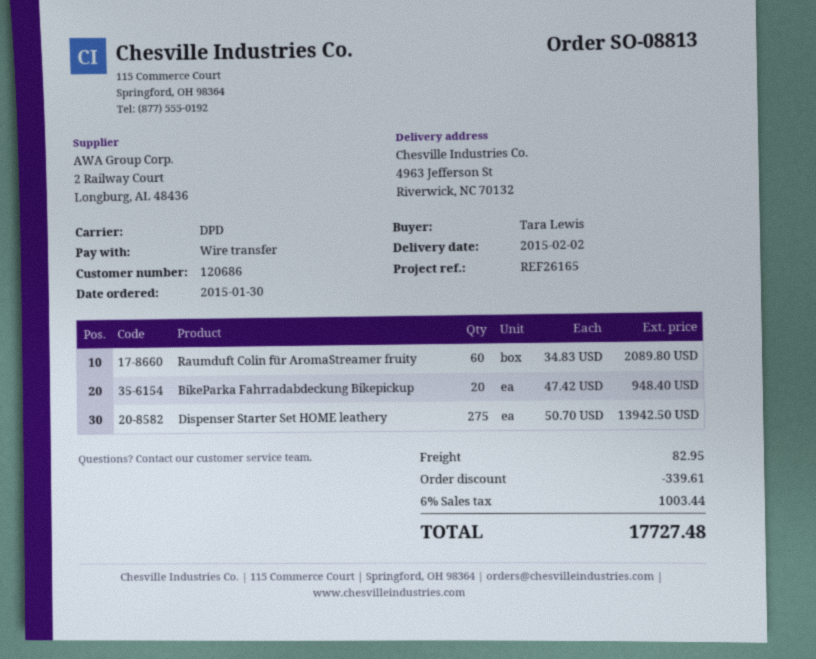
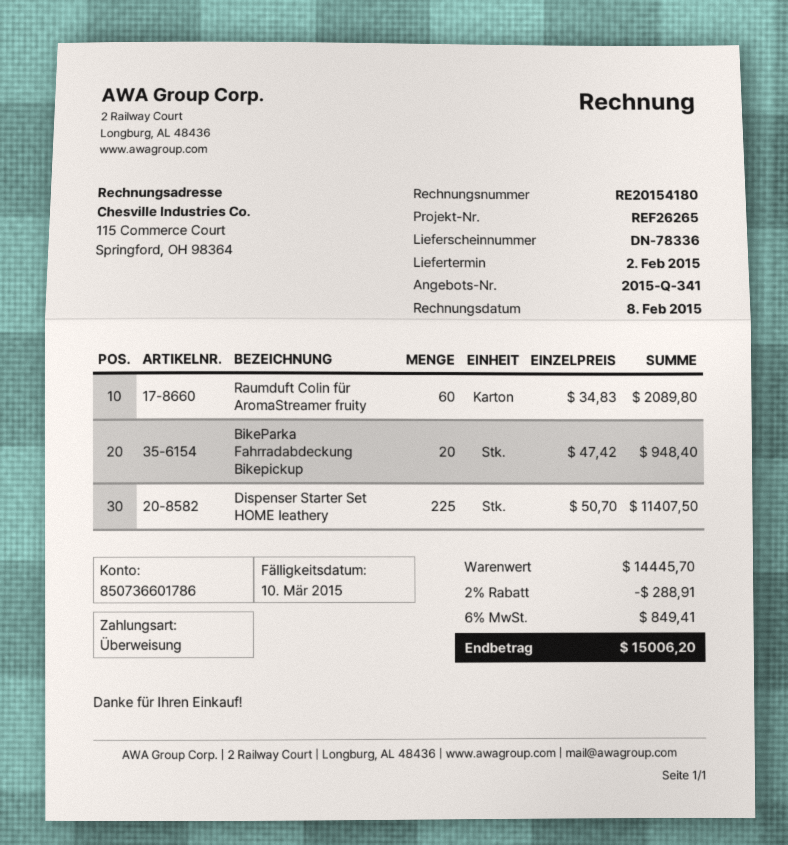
reference: REF26165 -> REF26265
Dispenser Starter Set HOME leathery: 275 x 50.70 = 13942.50 -> 225 x 50.70 = 11407.50
discount: 339.61 -> 288.91
shipping: 82.95 -> none
tax: 6% = 1003.44 -> 6% = 849.41
total: 17727.48 -> 15006.20

